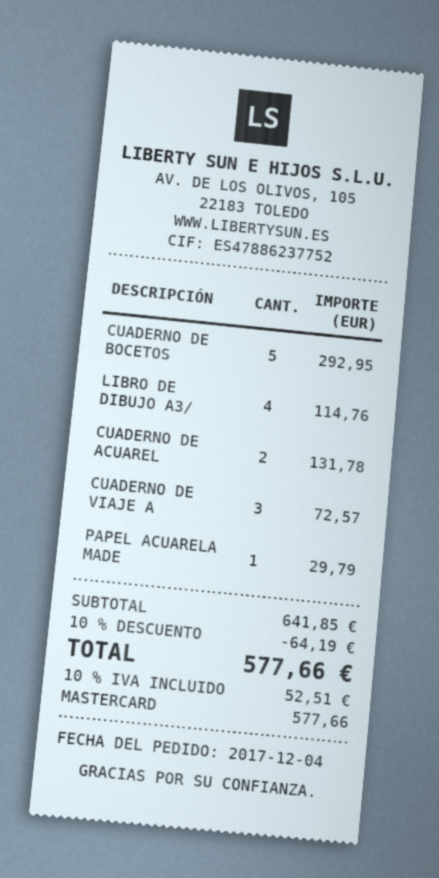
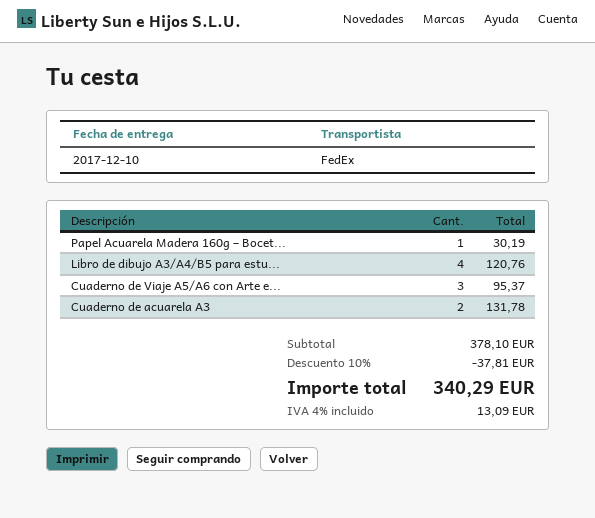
CUADERNO DE BOCETOS: 5 for 292.95 -> none
LIBRO DE DIBUJO A3/: 4 for 114.76 -> 4 for 120.76
CUADERNO DE VIAJE A: 3 for 72.57 -> 3 for 95.37
PAPEL ACUARELA MADE: 1 for 29.79 -> 1 for 30.19
subtotal: 641.85 -> 378.10
discount: 10% = 64.19 -> 10% = 37.81
tax: 10% = 52.51 -> 4% = 13.09
total: 577.66 -> 340.29

